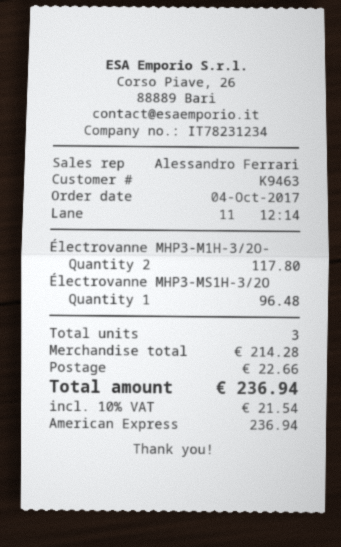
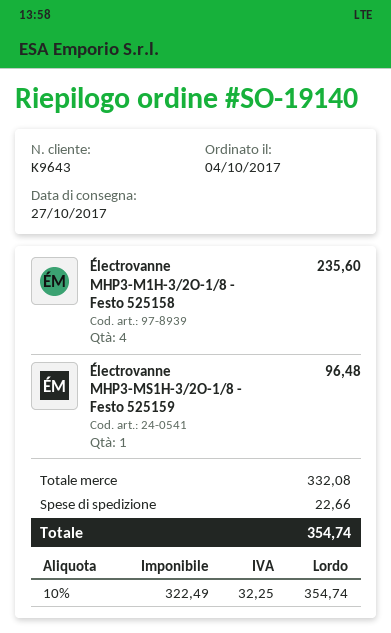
customer number: K9463 -> K9643
Électrovanne MHP3-M1H-3/2O-: 2 for 117.80 -> 4 for 235.60
subtotal: 214.28 -> 332.08
tax: 10% = 21.54 -> 10% = 32.25
total: 236.94 -> 354.74

